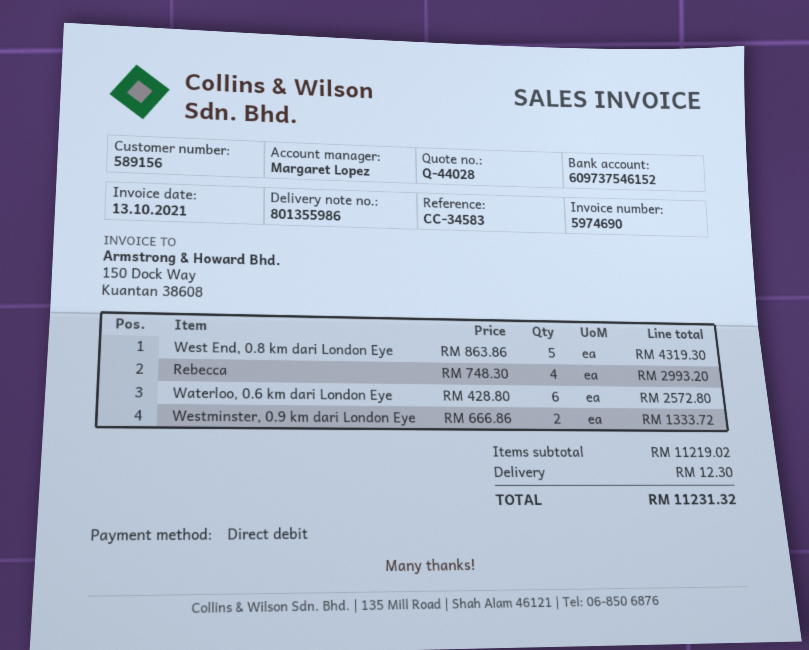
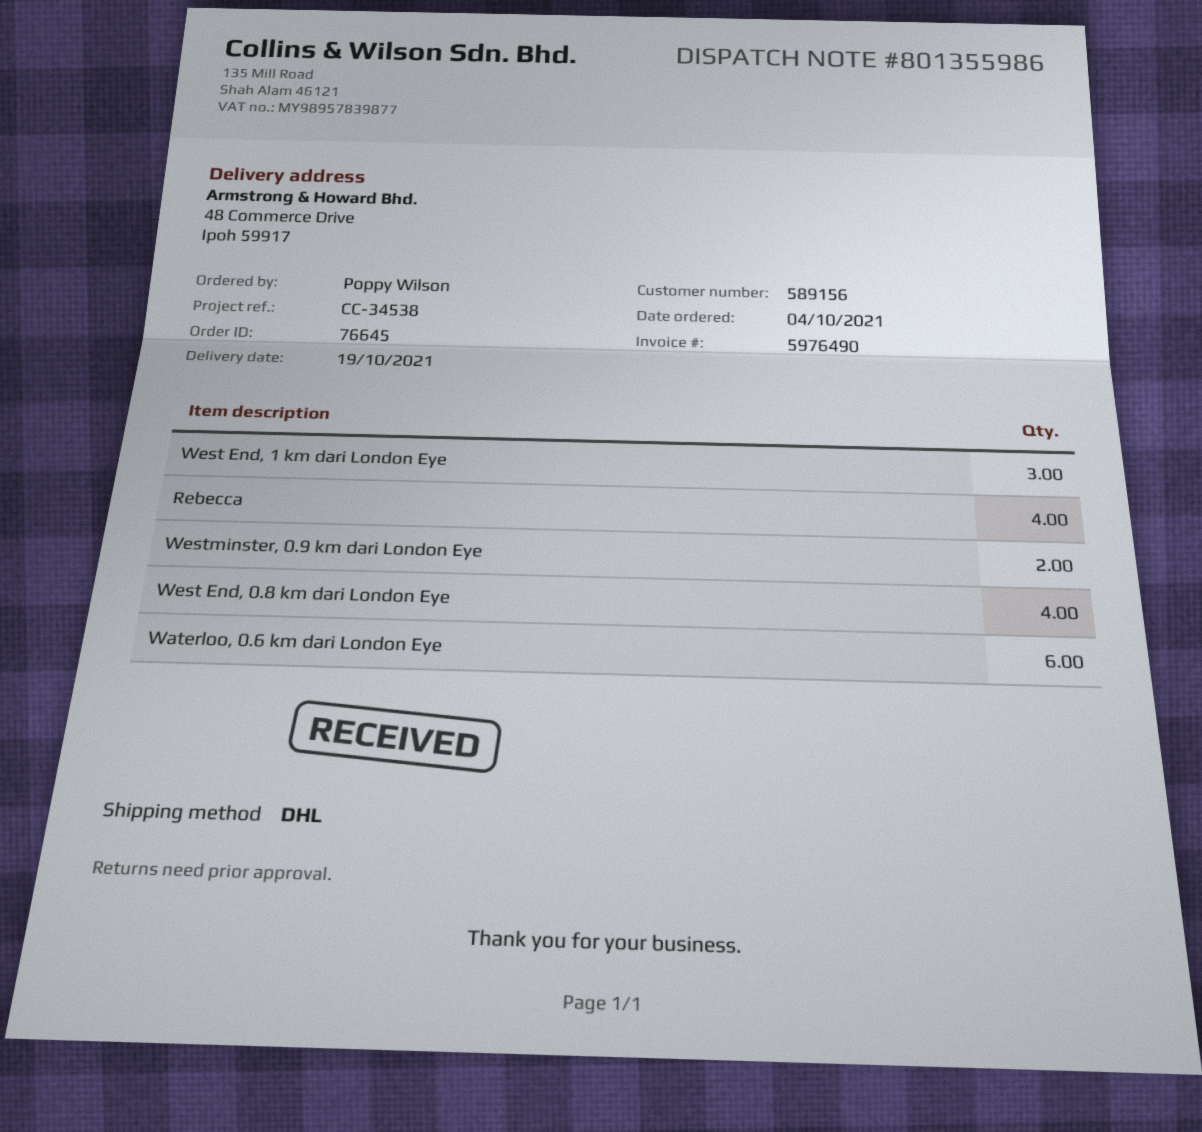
invoice number: 5974690 -> 5976490
reference: CC-34583 -> CC-34538
West End, 0.8 km dari London Eye: 5 -> 4
West End, 1 km dari London Eye: none -> 3

